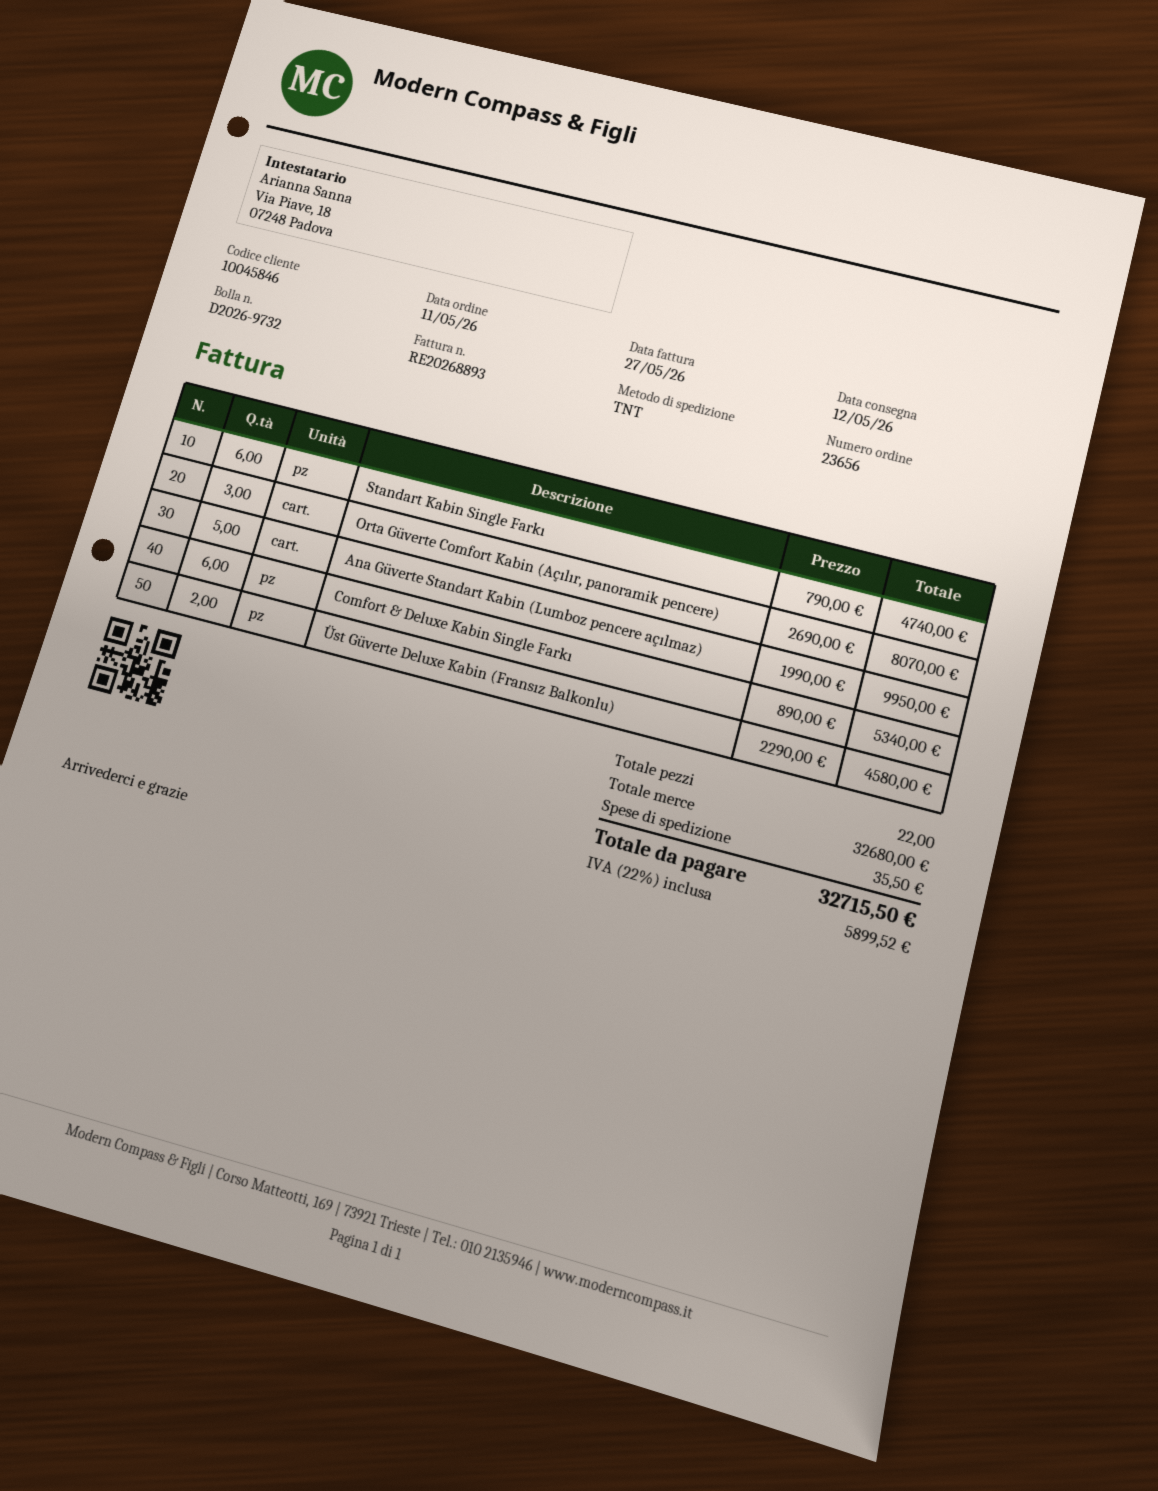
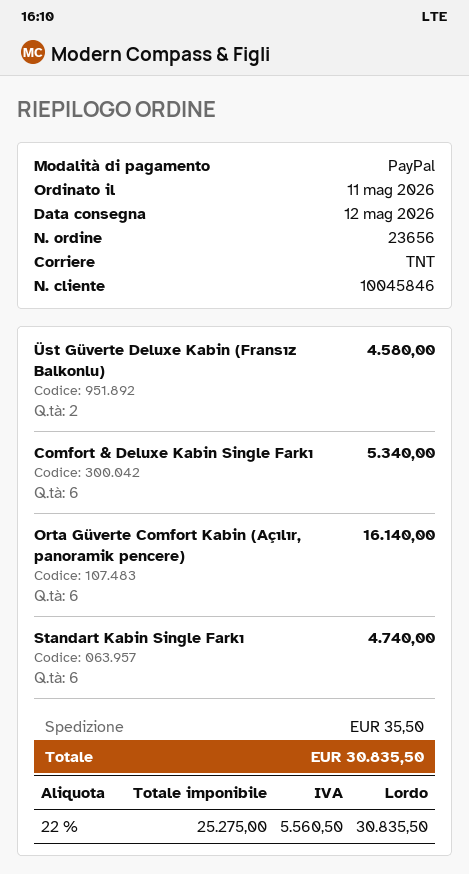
Orta Güverte Comfort Kabin (Açılır, panoramik pencere): 3 for 8070.00 -> 6 for 16140.00
Ana Güverte Standart Kabin (Lumboz pencere açılmaz): 5 for 9950.00 -> none
tax: 22% = 5899.52 -> 22% = 5560.50
total: 32715.50 -> 30835.50

